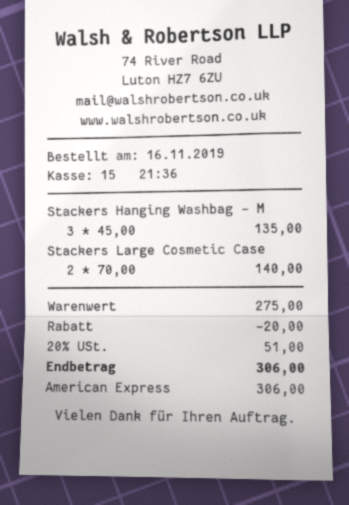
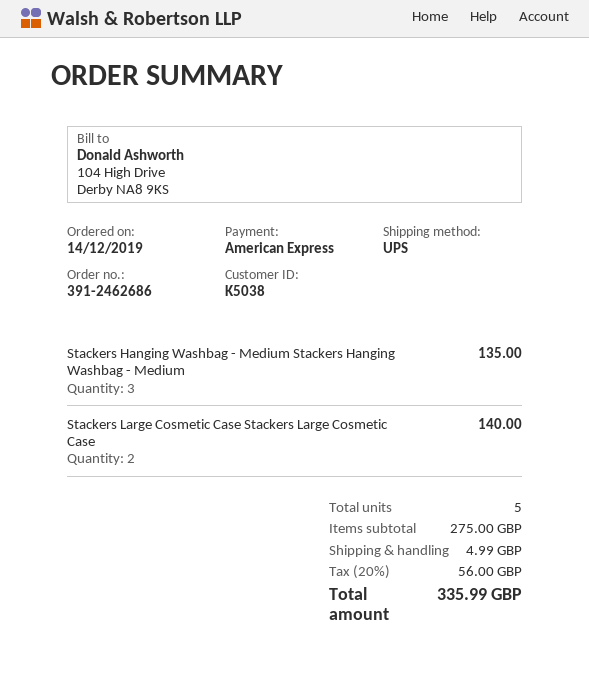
order date: 2019-11-16 -> 2019-12-14
discount: 20.00 -> none
shipping: none -> 4.99
tax: 20% = 51.00 -> 20% = 56.00
total: 306.00 -> 335.99

